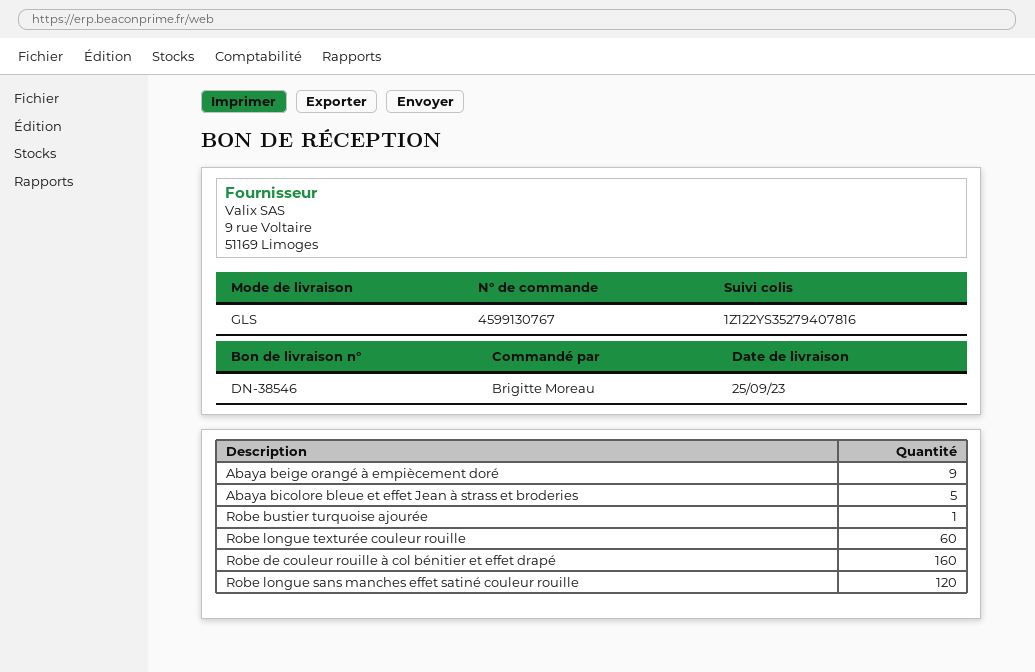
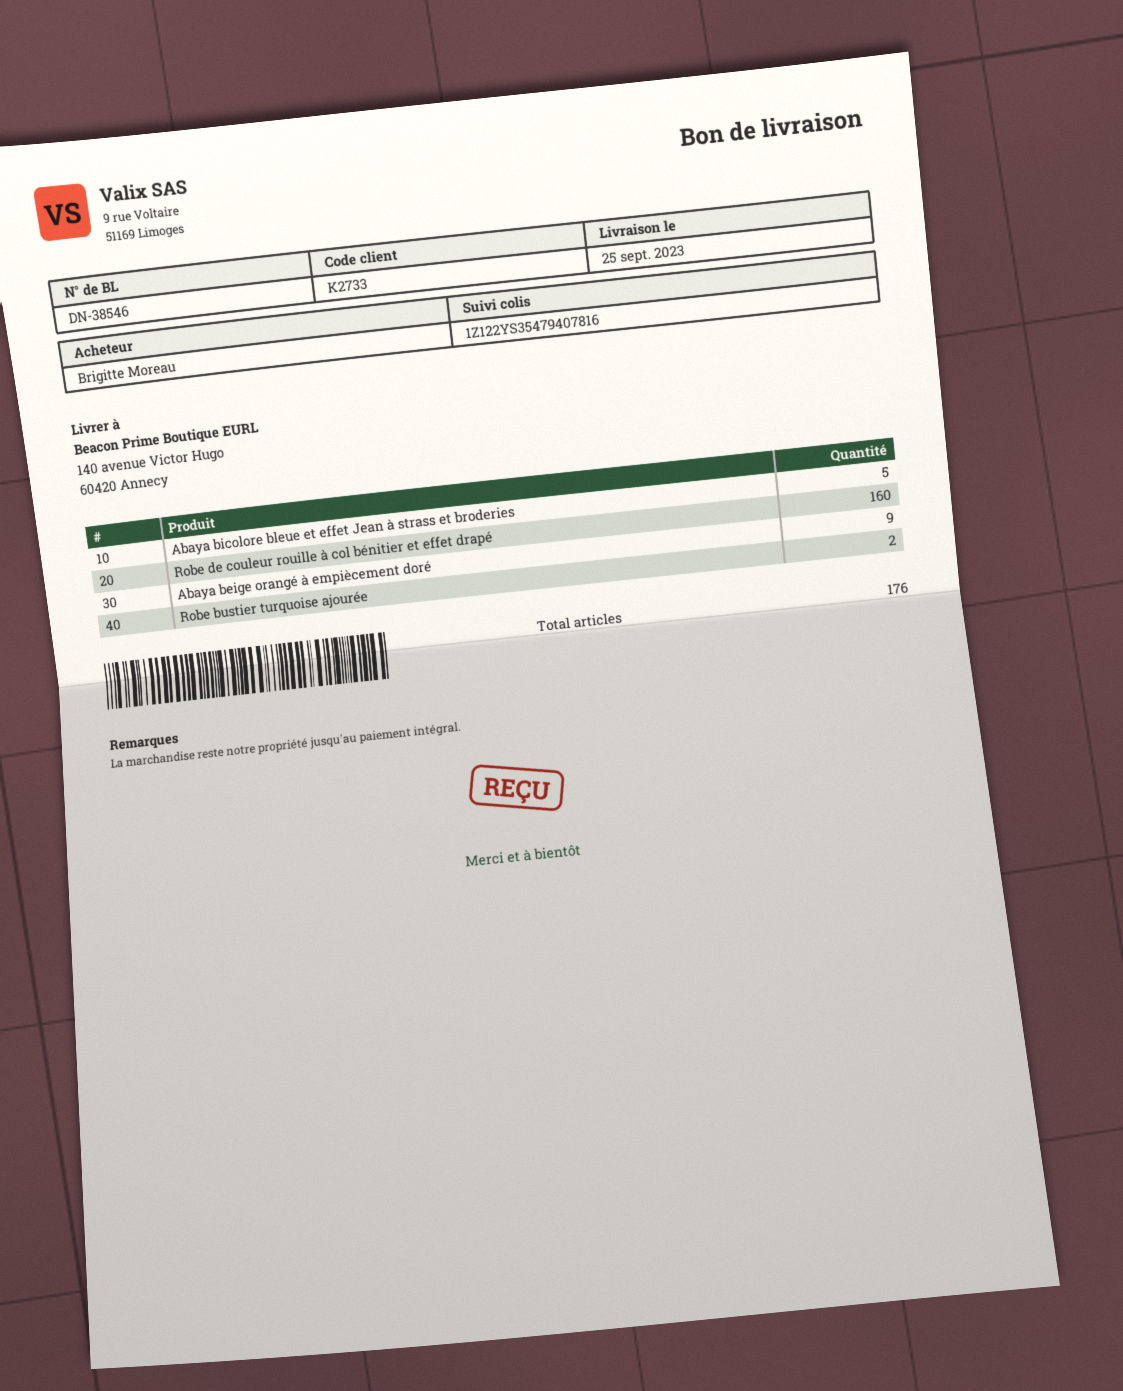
tracking number: 1Z122YS35279407816 -> 1Z122YS35479407816
Robe bustier turquoise ajourée: 1 -> 2
Robe longue texturée couleur rouille: 60 -> none
Robe longue sans manches effet satiné couleur rouille: 120 -> none

